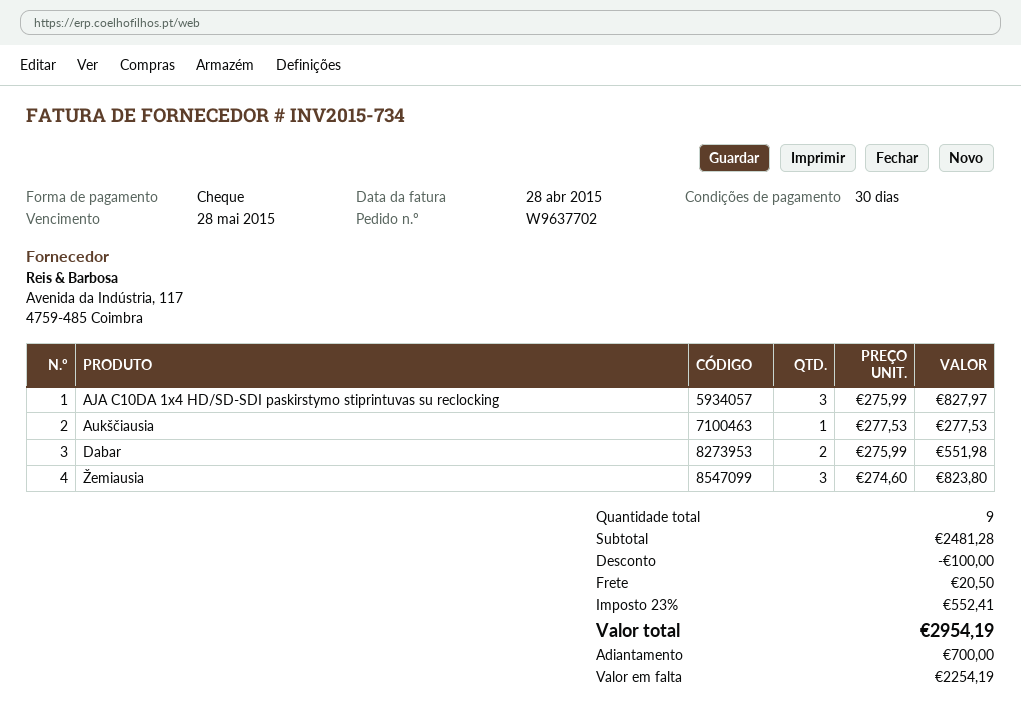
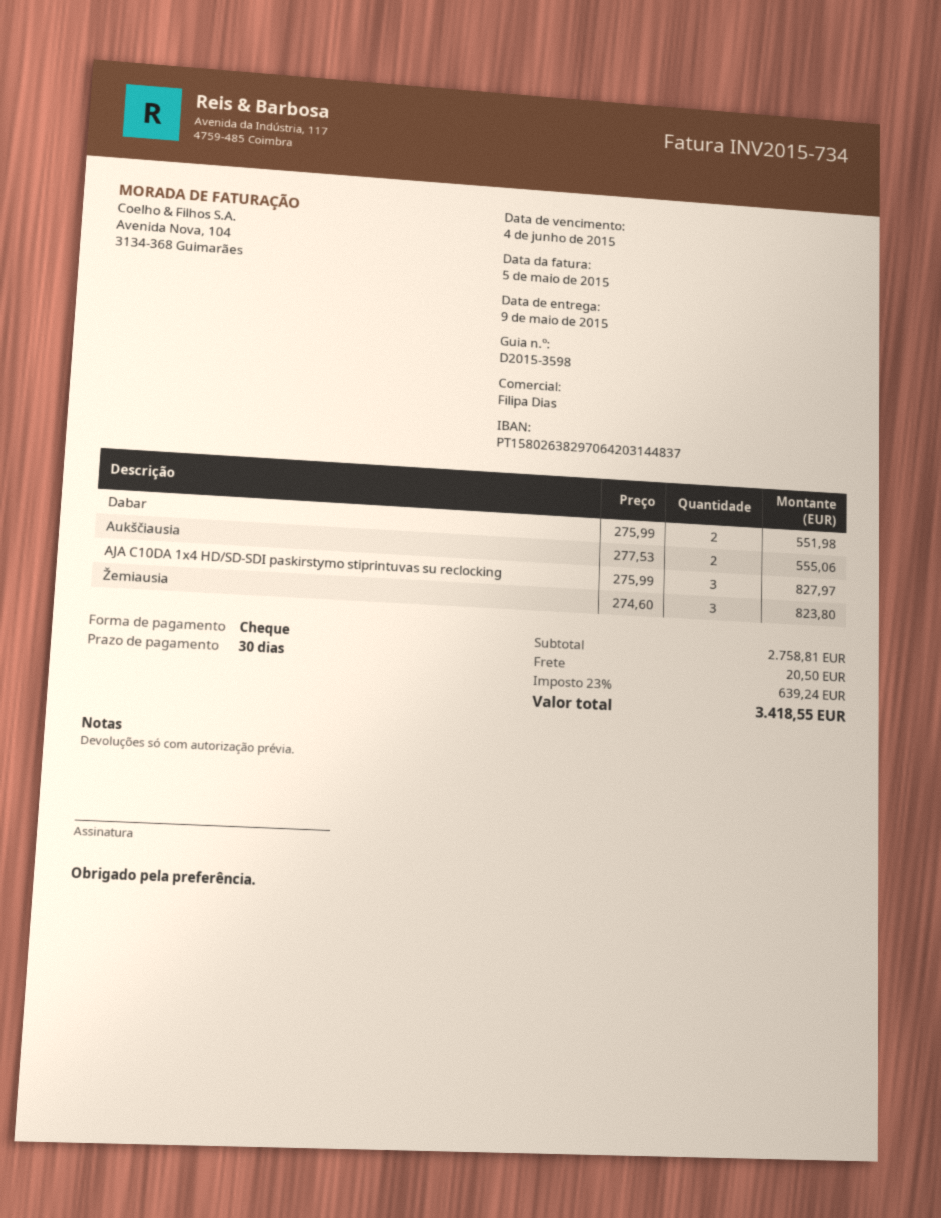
invoice date: 2015-04-28 -> 2015-05-05
due date: 2015-05-28 -> 2015-06-04
Aukščiausia: 1 x 277.53 = 277.53 -> 2 x 277.53 = 555.06
subtotal: 2481.28 -> 2758.81
discount: 100.00 -> none
tax: 23% = 552.41 -> 23% = 639.24
total: 2954.19 -> 3418.55

